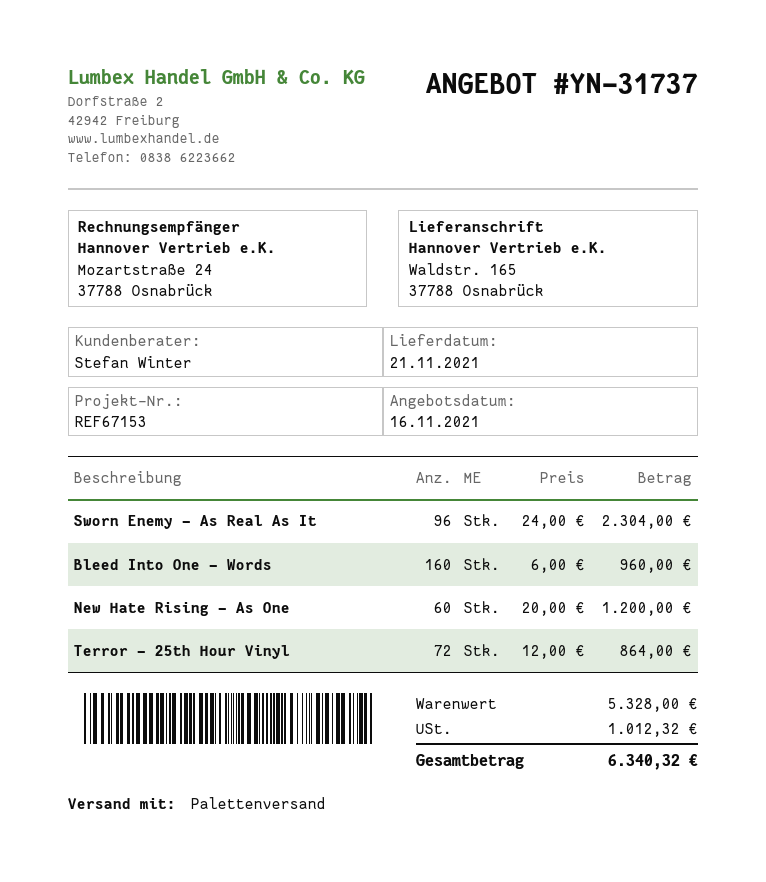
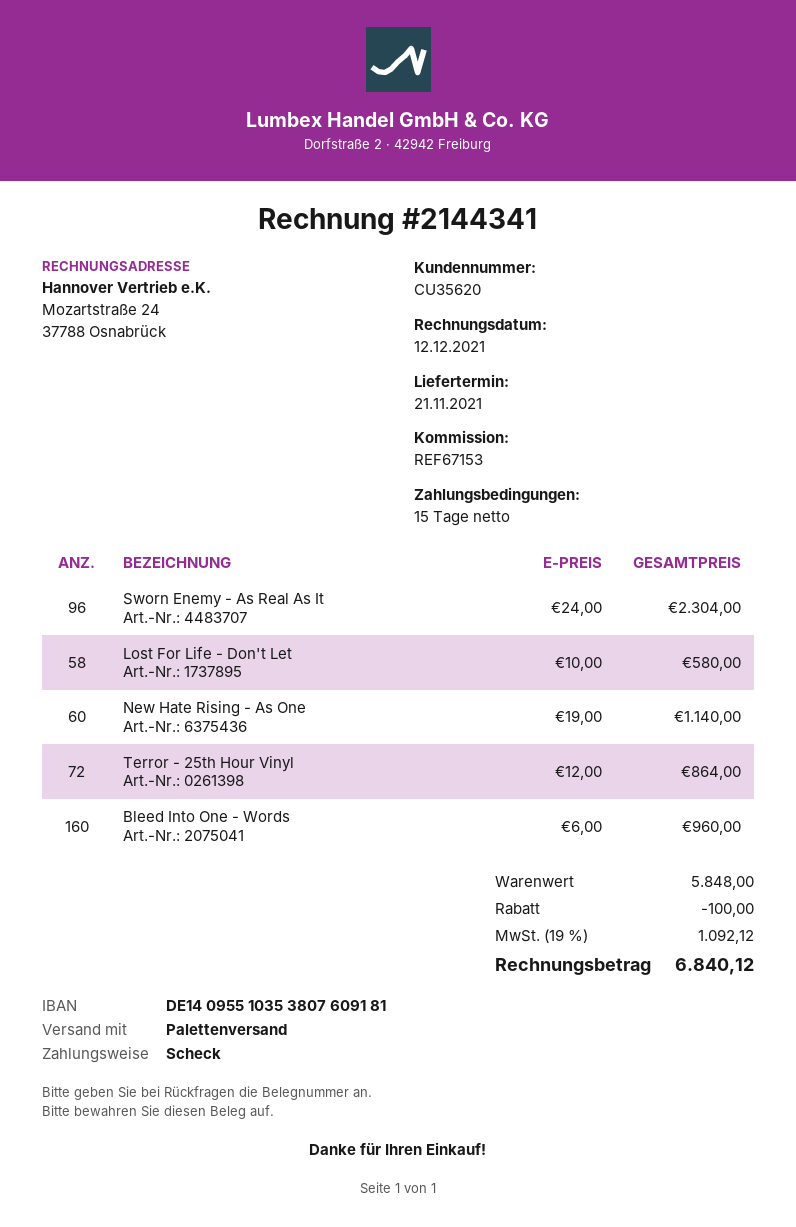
New Hate Rising - As One: 60 x 20.00 = 1200.00 -> 60 x 19.00 = 1140.00
Lost For Life - Don't Let: none -> 58 x 10.00 = 580.00
subtotal: 5328.00 -> 5848.00
discount: none -> 100.00
tax: 1012.32 -> 1092.12
total: 6340.32 -> 6840.12

